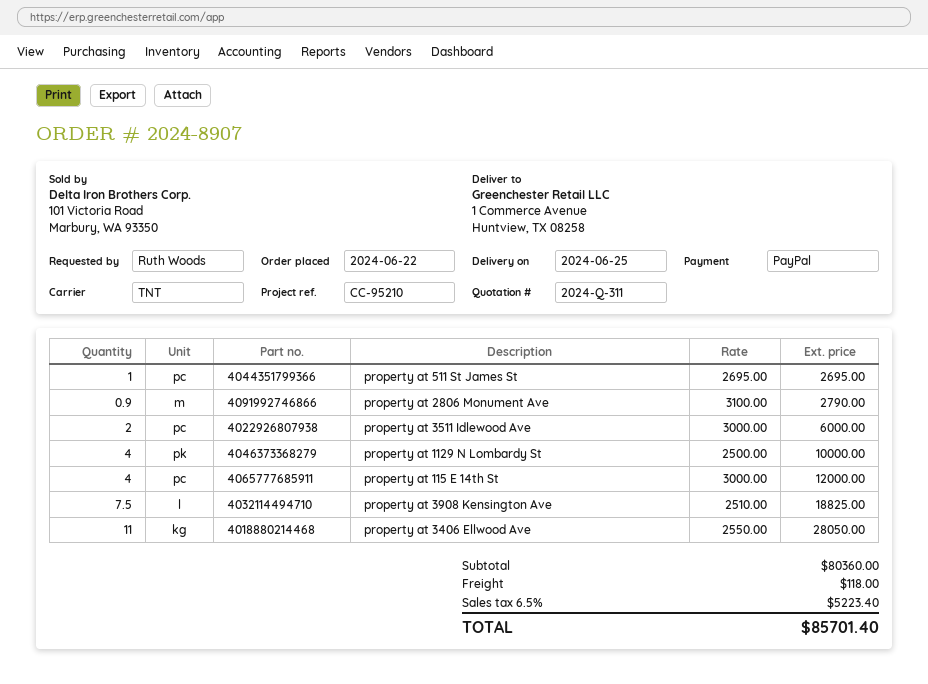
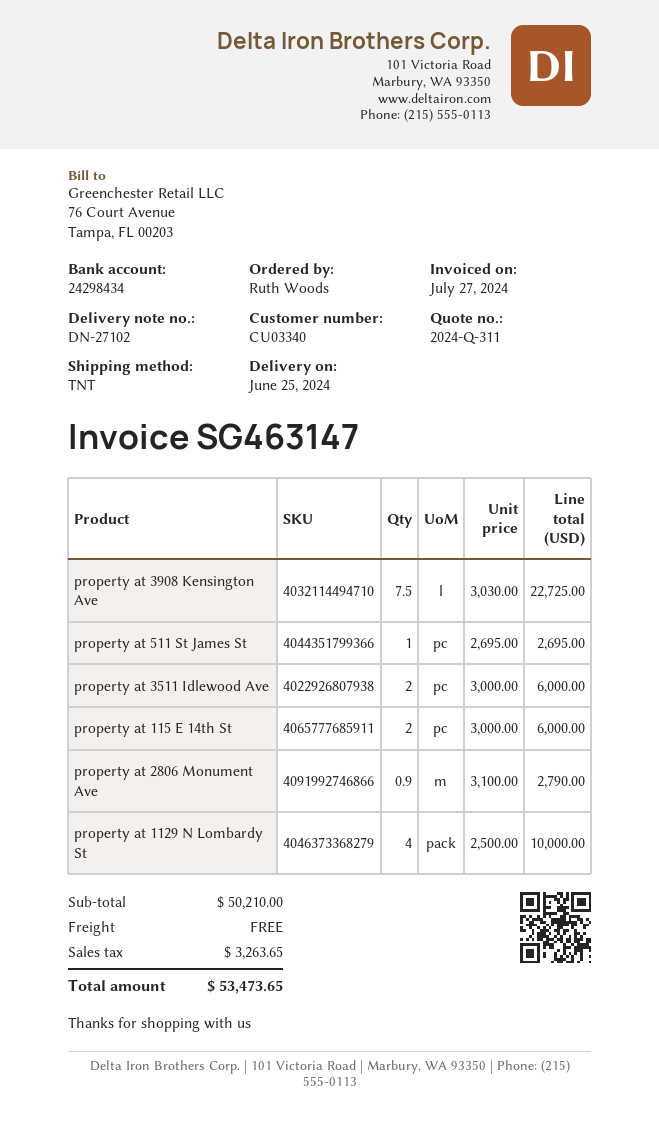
property at 115 E 14th St: 4 x 3000.00 = 12000.00 -> 2 x 3000.00 = 6000.00
property at 3908 Kensington Ave: 7.5 x 2510.00 = 18825.00 -> 7.5 x 3030.00 = 22725.00
property at 3406 Ellwood Ave: 11 x 2550.00 = 28050.00 -> none
subtotal: 80360.00 -> 50210.00
shipping: 118.00 -> 0.00
tax: 5223.40 -> 3263.65
total: 85701.40 -> 53473.65

